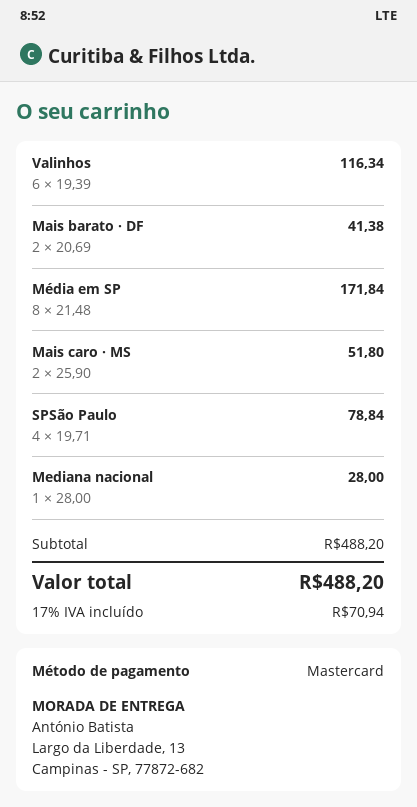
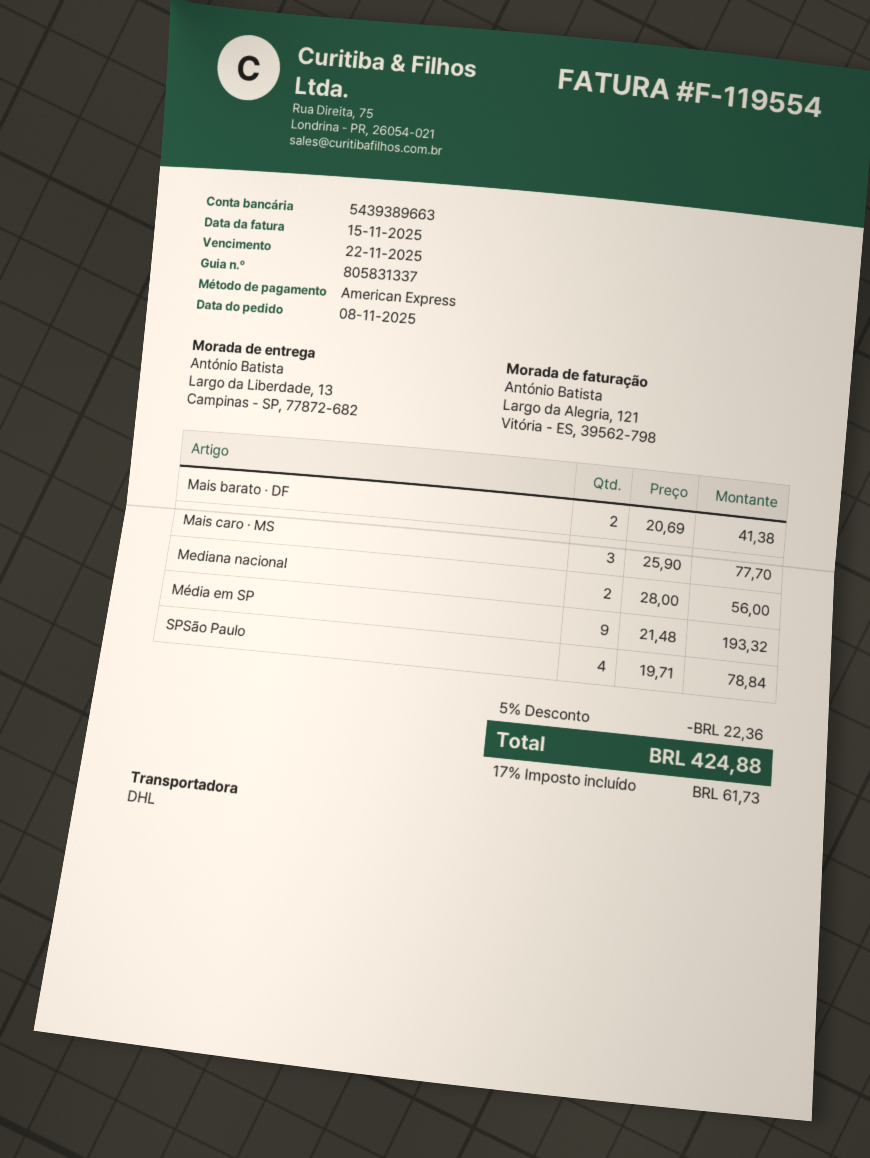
payment method: Mastercard -> American Express
Valinhos: 6 x 19.39 = 116.34 -> none
Média em SP: 8 x 21.48 = 171.84 -> 9 x 21.48 = 193.32
Mais caro · MS: 2 x 25.90 = 51.80 -> 3 x 25.90 = 77.70
Mediana nacional: 1 x 28.00 = 28.00 -> 2 x 28.00 = 56.00
discount: none -> 5% = 22.36
tax: 17% = 70.94 -> 17% = 61.73
total: 488.20 -> 424.88

